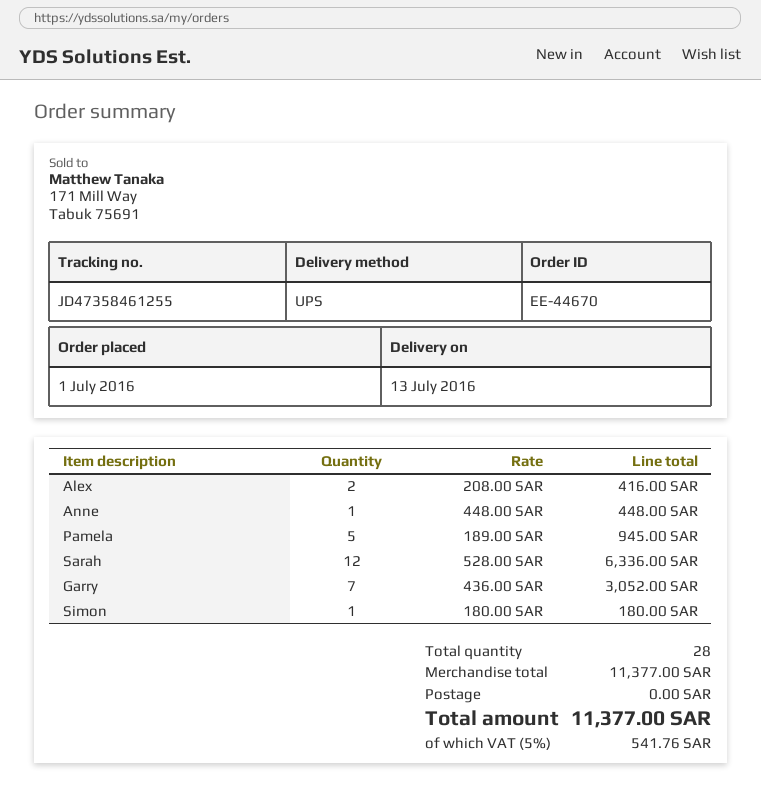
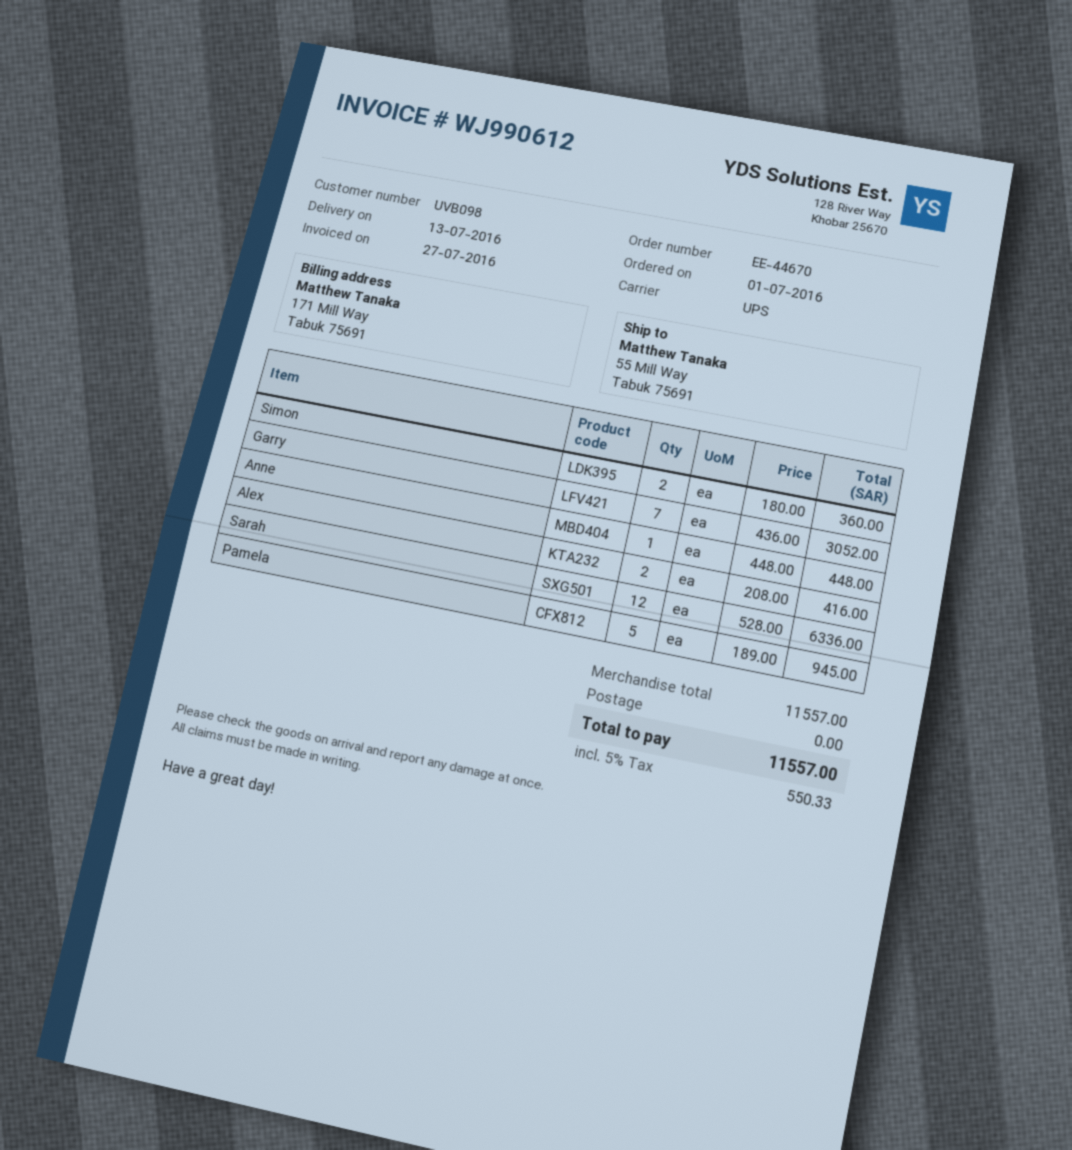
Simon: 1 x 180.00 = 180.00 -> 2 x 180.00 = 360.00
subtotal: 11377.00 -> 11557.00
tax: 5% = 541.76 -> 5% = 550.33
total: 11377.00 -> 11557.00

